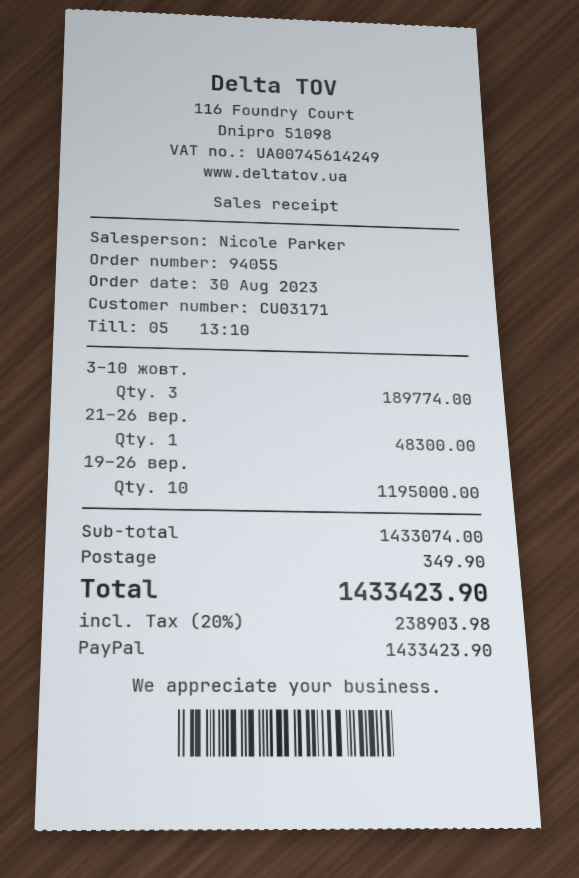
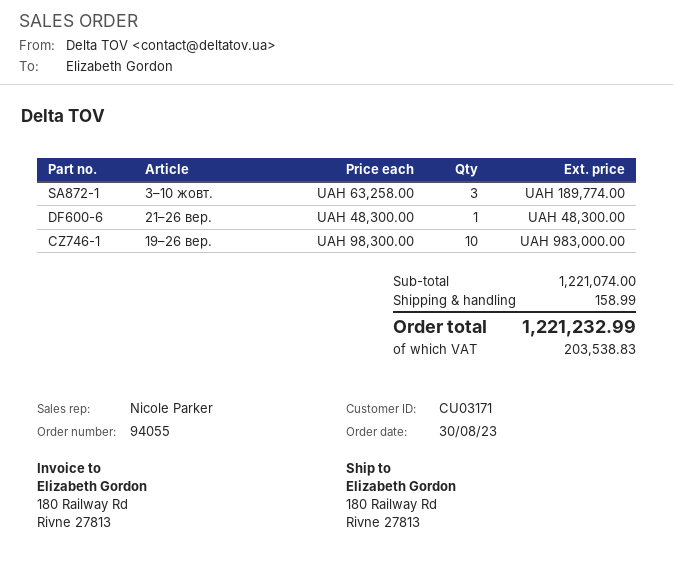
19–26 вер.: 10 for 1195000.00 -> 10 for 983000.00
subtotal: 1433074.00 -> 1221074.00
shipping: 349.90 -> 158.99
tax: 238903.98 -> 203538.83
total: 1433423.90 -> 1221232.99

